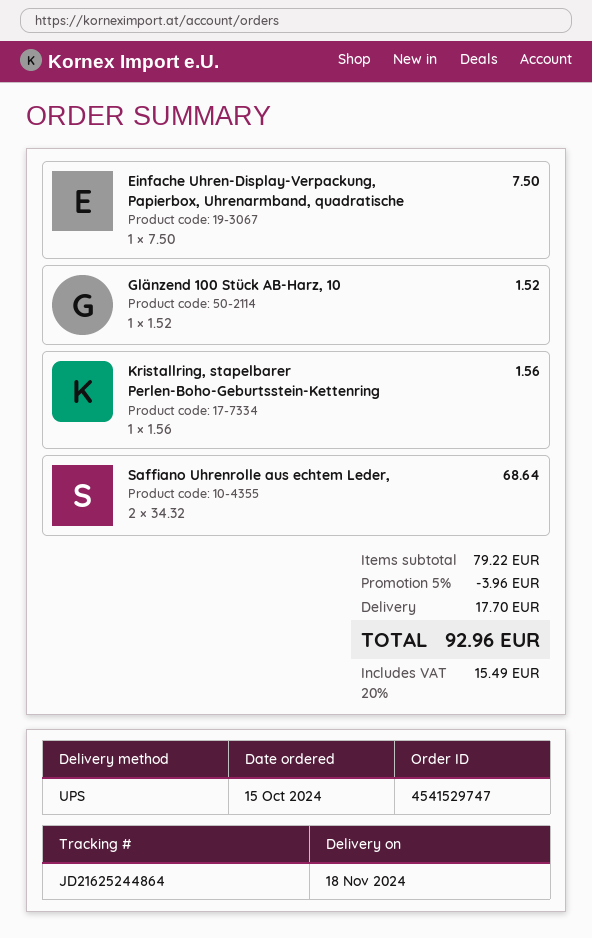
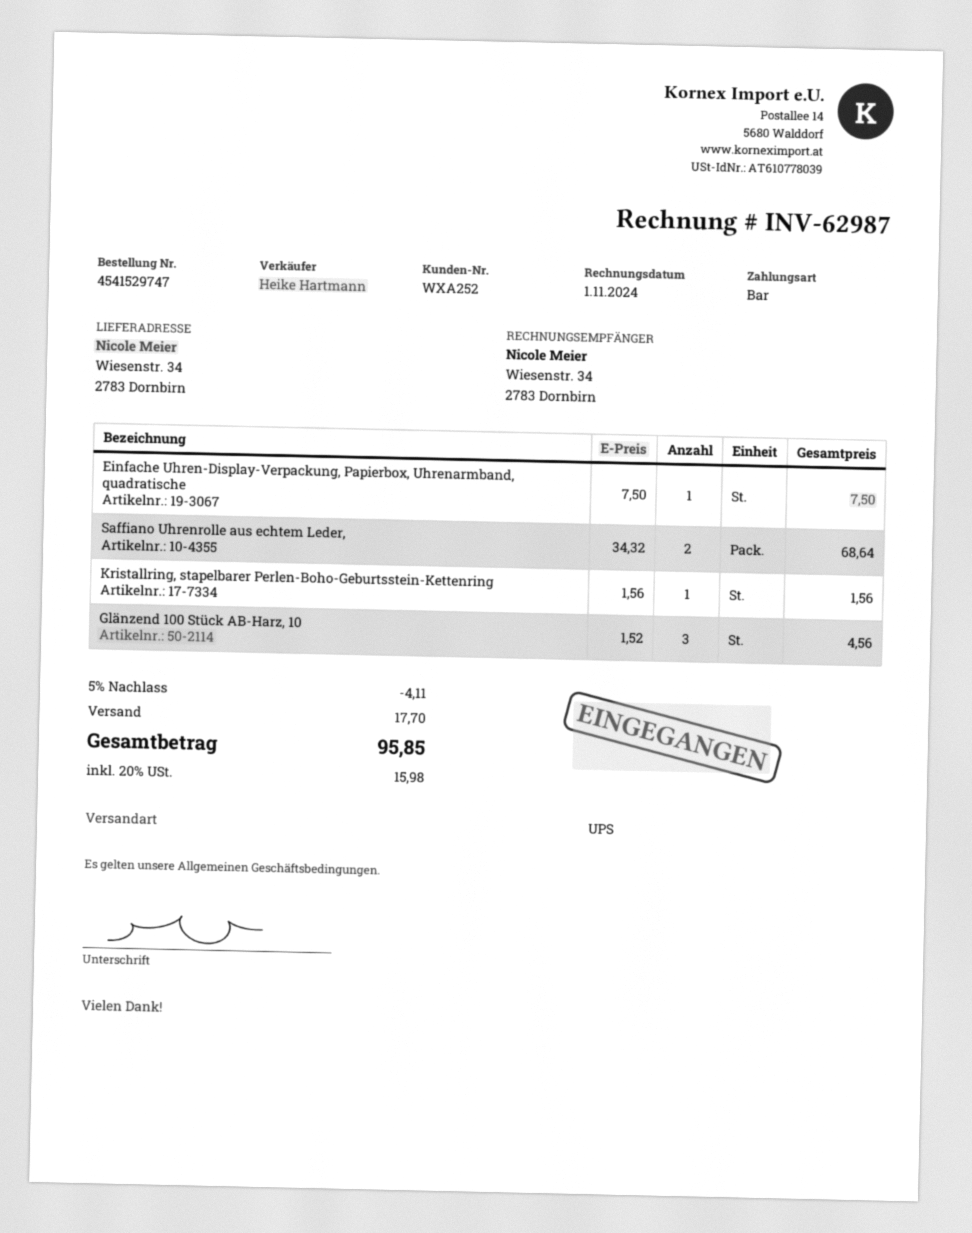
Glänzend 100 Stück AB-Harz, 10: 1 x 1.52 = 1.52 -> 3 x 1.52 = 4.56
discount: 5% = 3.96 -> 5% = 4.11
tax: 20% = 15.49 -> 20% = 15.98
total: 92.96 -> 95.85

